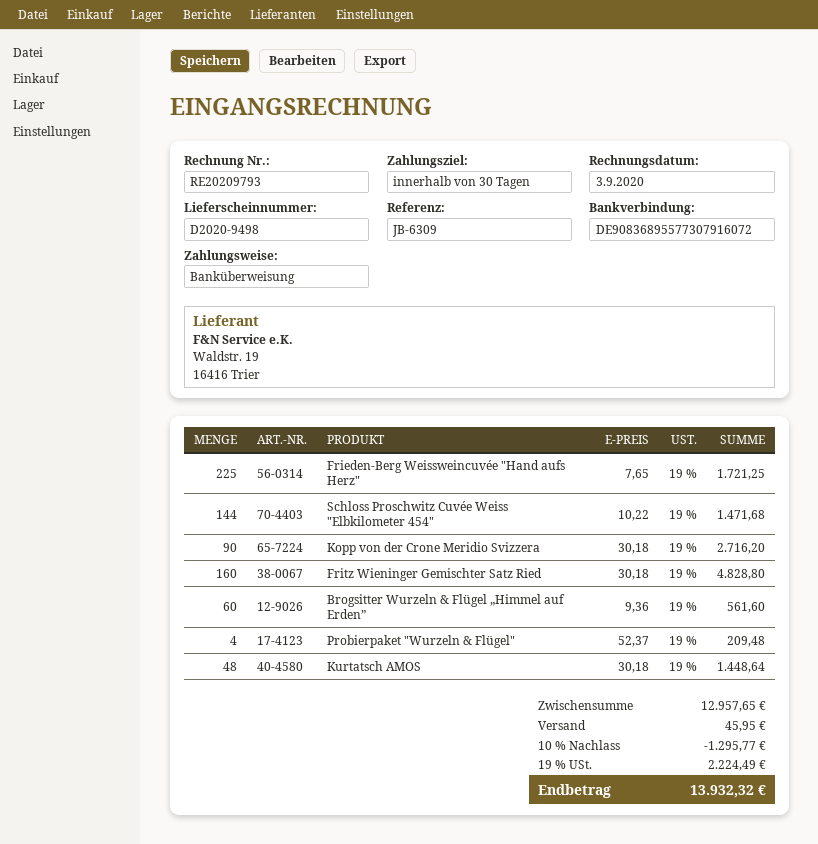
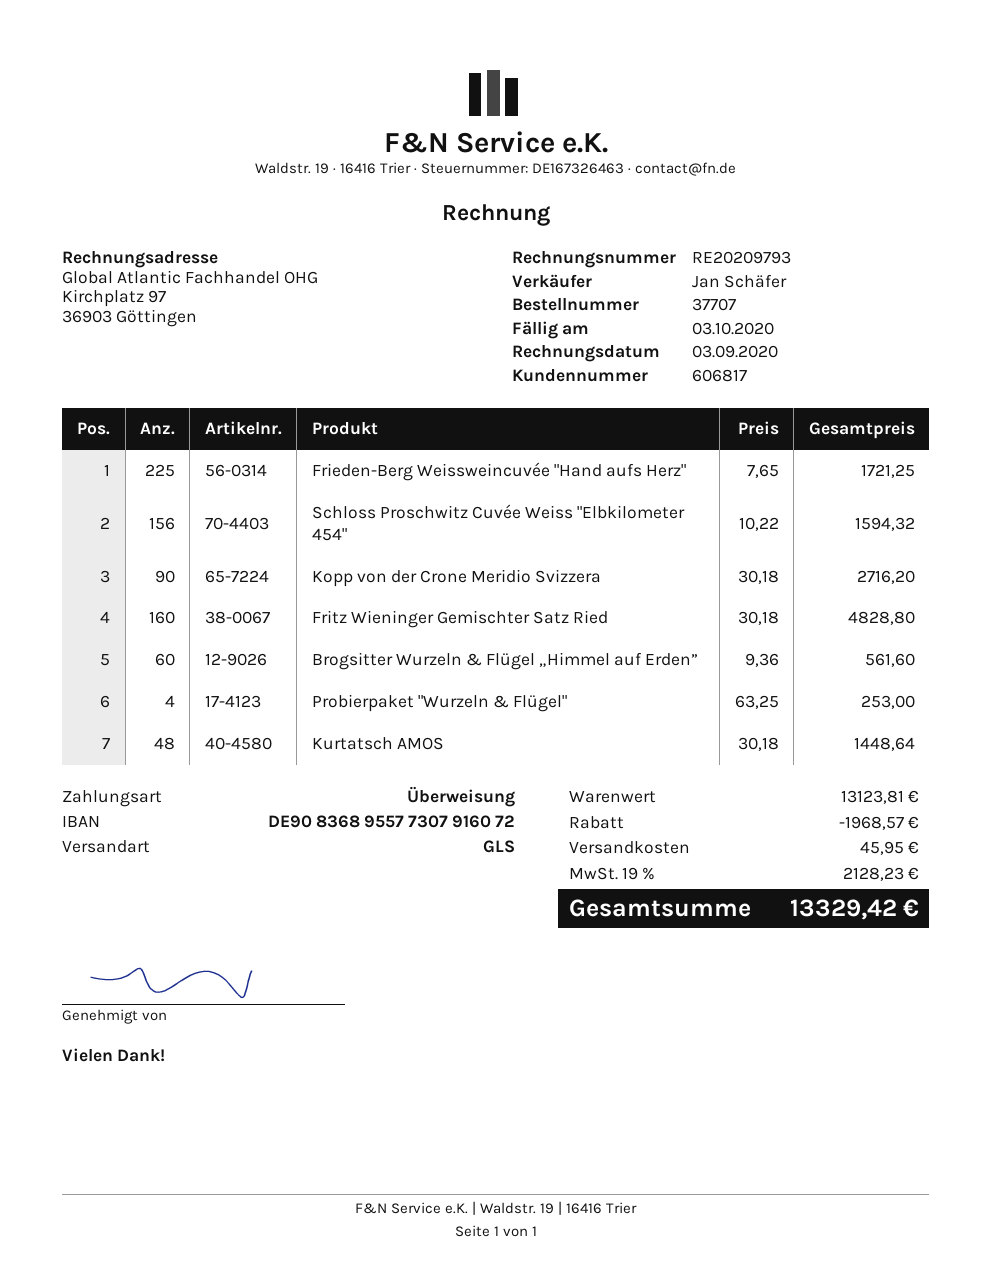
Schloss Proschwitz Cuvée Weiss "Elbkilometer 454": 144 x 10.22 = 1471.68 -> 156 x 10.22 = 1594.32
Probierpaket "Wurzeln & Flügel": 4 x 52.37 = 209.48 -> 4 x 63.25 = 253.00
subtotal: 12957.65 -> 13123.81
discount: 1295.77 -> 1968.57
tax: 19% = 2224.49 -> 19% = 2128.23
total: 13932.32 -> 13329.42

